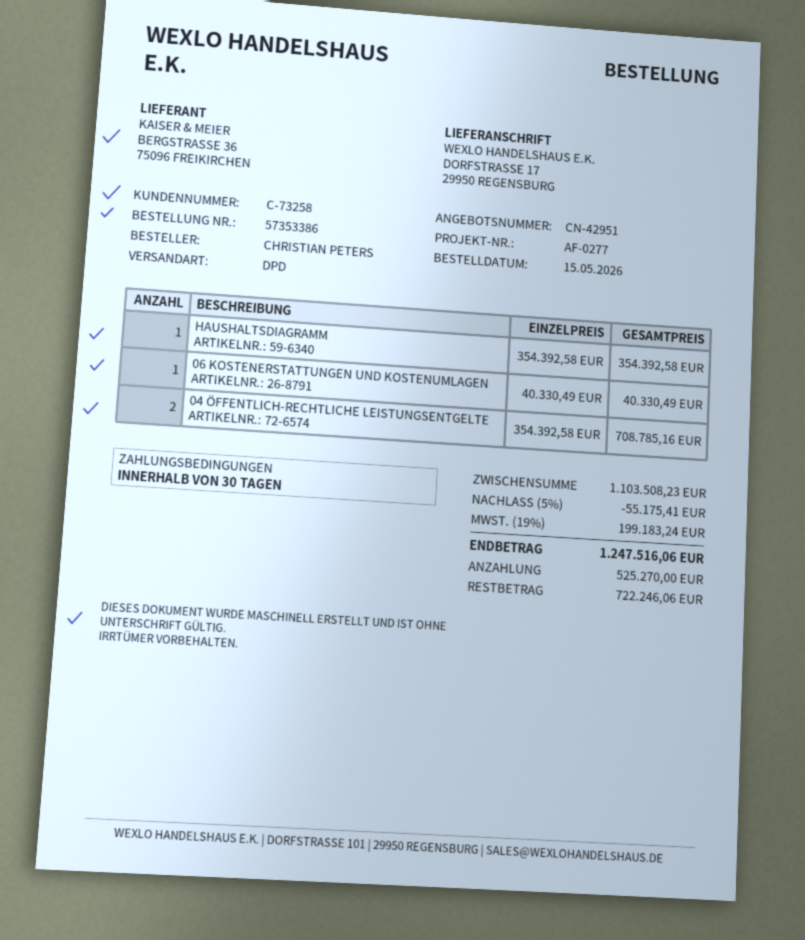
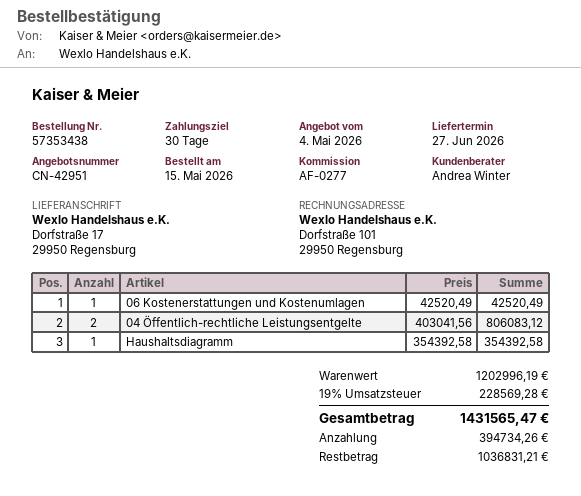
order number: 57353386 -> 57353438
06 KOSTENERSTATTUNGEN UND KOSTENUMLAGEN: 1 x 40330.49 = 40330.49 -> 1 x 42520.49 = 42520.49
04 ÖFFENTLICH-RECHTLICHE LEISTUNGSENTGELTE: 2 x 354392.58 = 708785.16 -> 2 x 403041.56 = 806083.12
subtotal: 1103508.23 -> 1202996.19
discount: 5% = 55175.41 -> none
tax: 19% = 199183.24 -> 19% = 228569.28
total: 1247516.06 -> 1431565.47
deposit: 525270.00 -> 394734.26
balance: 722246.06 -> 1036831.21

